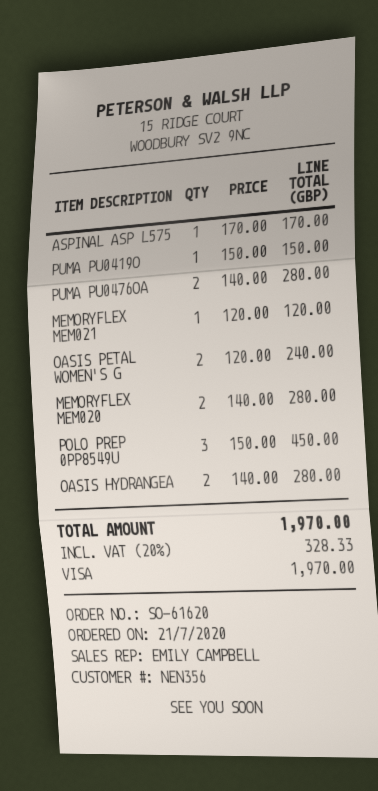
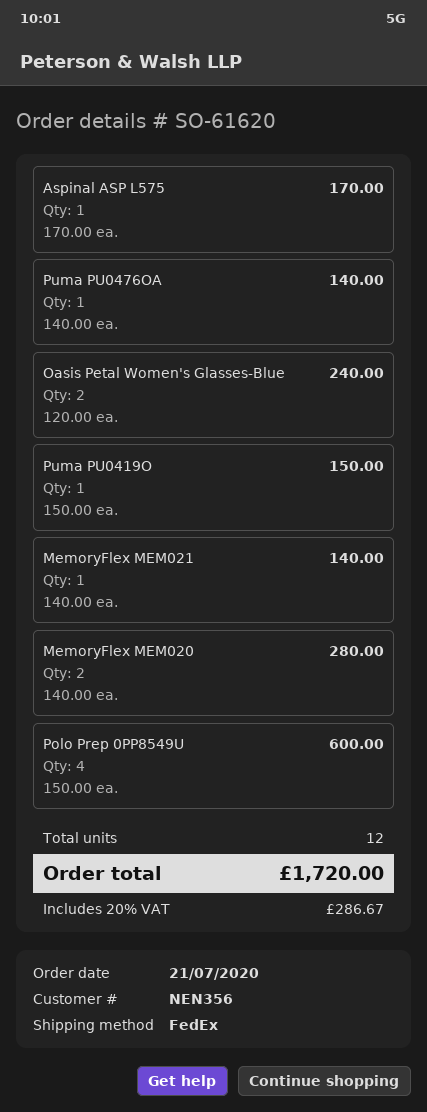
PUMA PU0476OA: 2 x 140.00 = 280.00 -> 1 x 140.00 = 140.00
MEMORYFLEX MEM021: 1 x 120.00 = 120.00 -> 1 x 140.00 = 140.00
POLO PREP 0PP8549U: 3 x 150.00 = 450.00 -> 4 x 150.00 = 600.00
OASIS HYDRANGEA: 2 x 140.00 = 280.00 -> none
tax: 20% = 328.33 -> 20% = 286.67
total: 1970.00 -> 1720.00

